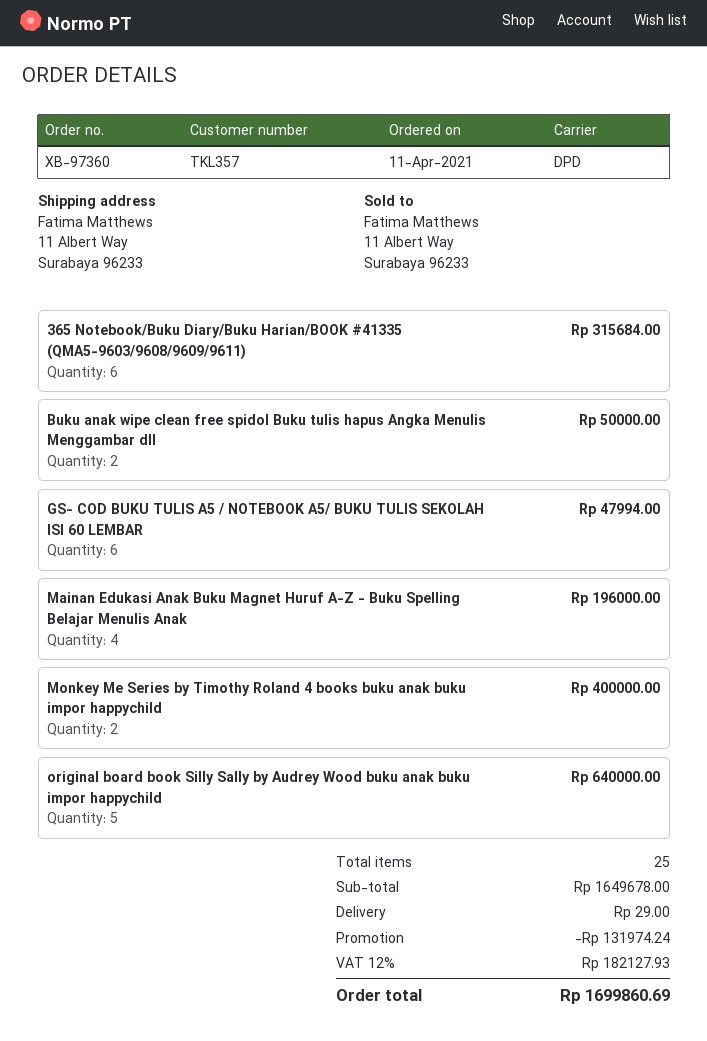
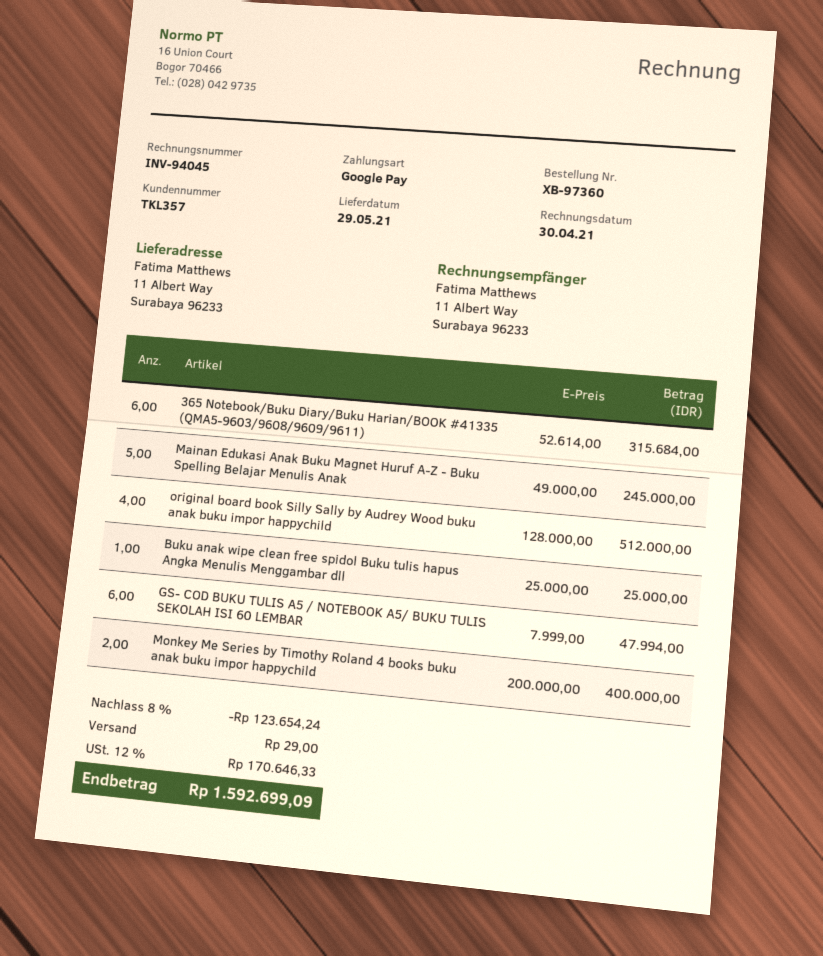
Buku anak wipe clean free spidol Buku tulis hapus Angka Menulis Menggambar dll: 2 for 50000.00 -> 1 for 25000.00
Mainan Edukasi Anak Buku Magnet Huruf A-Z - Buku Spelling Belajar Menulis Anak: 4 for 196000.00 -> 5 for 245000.00
original board book Silly Sally by Audrey Wood buku anak buku impor happychild: 5 for 640000.00 -> 4 for 512000.00
discount: 131974.24 -> 123654.24
tax: 12% = 182127.93 -> 12% = 170646.33
total: 1699860.69 -> 1592699.09

